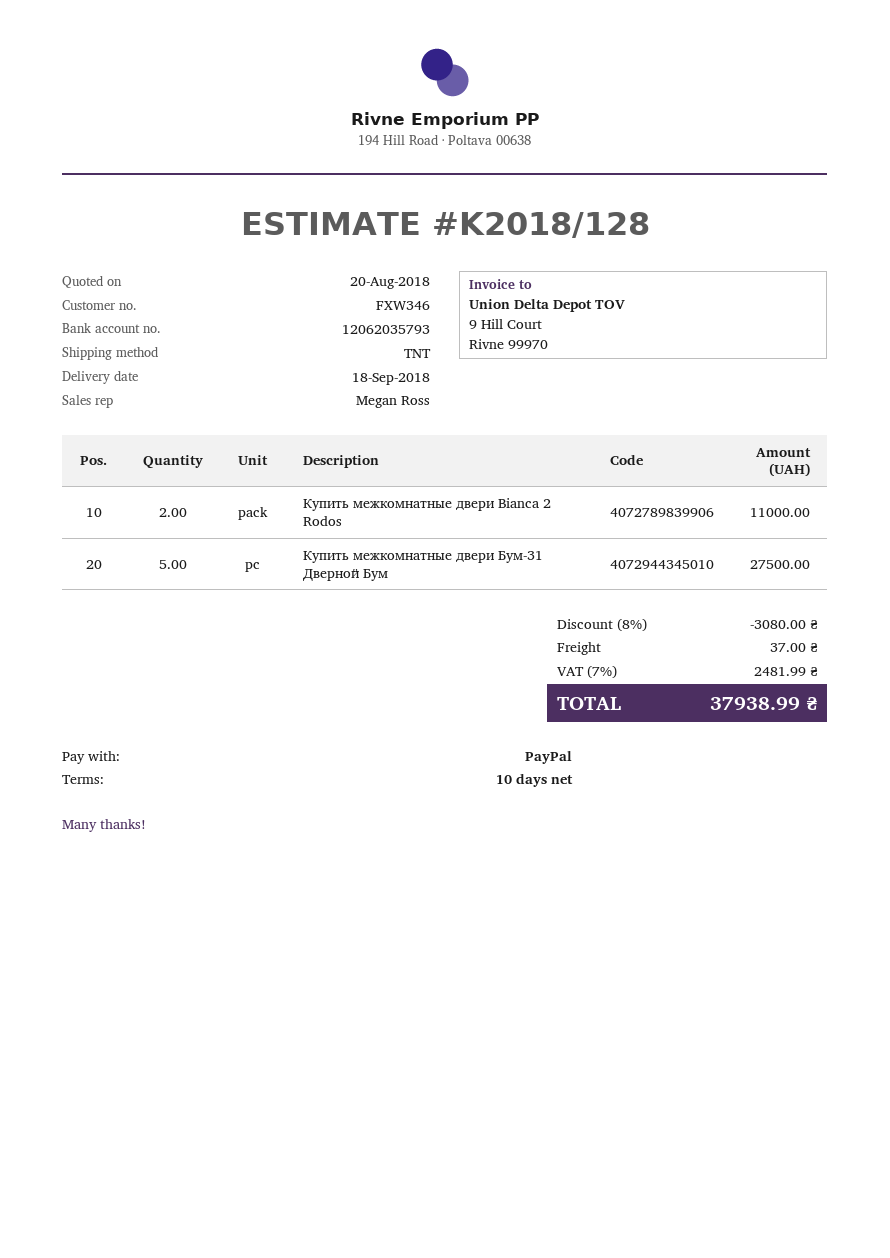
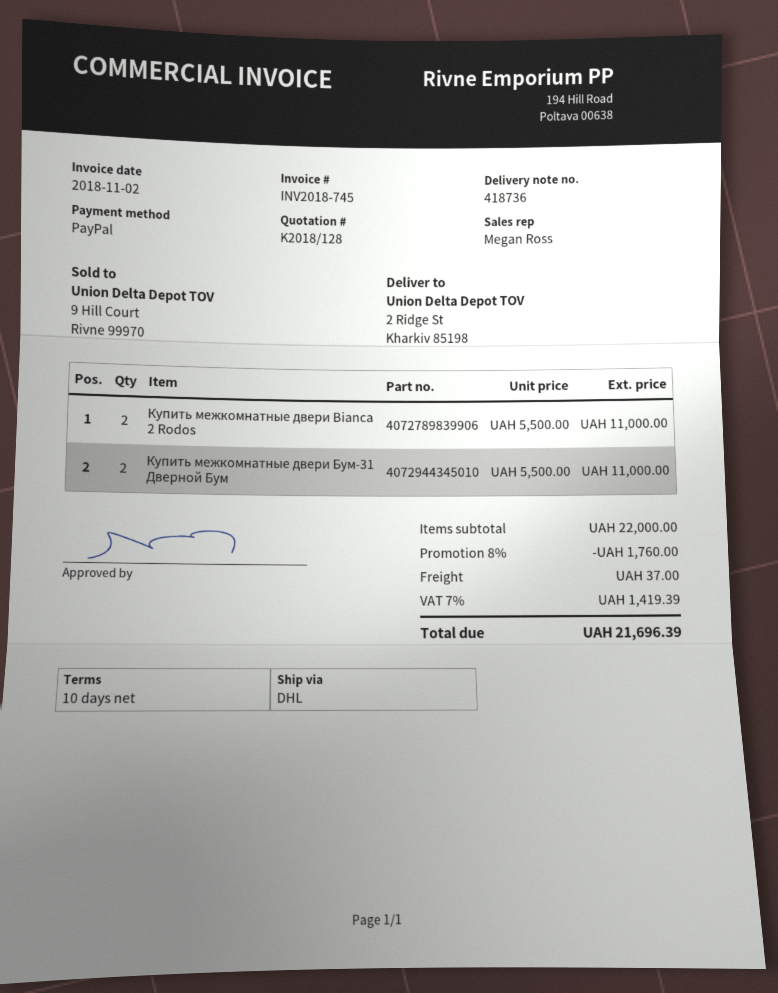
shipping method: TNT -> DHL
Купить межкомнатные двери Бум-31 Дверной Бум: 5 for 27500.00 -> 2 for 11000.00
discount: 8% = 3080.00 -> 8% = 1760.00
tax: 7% = 2481.99 -> 7% = 1419.39
total: 37938.99 -> 21696.39

